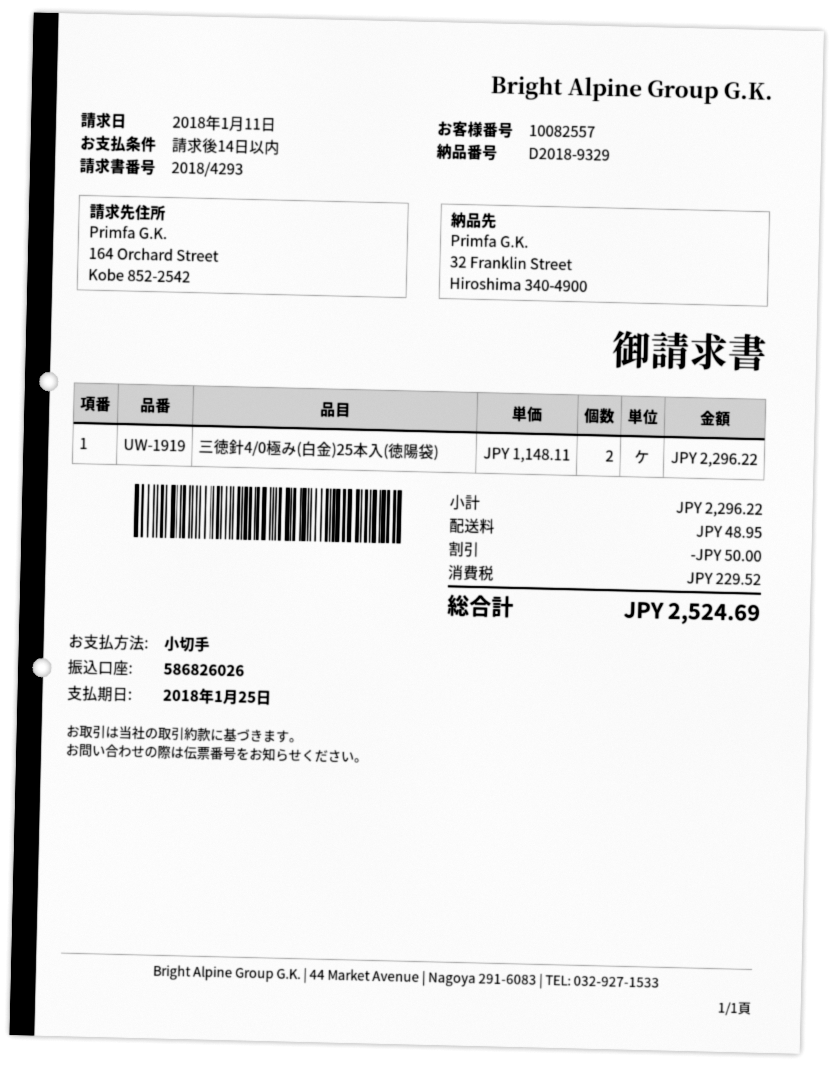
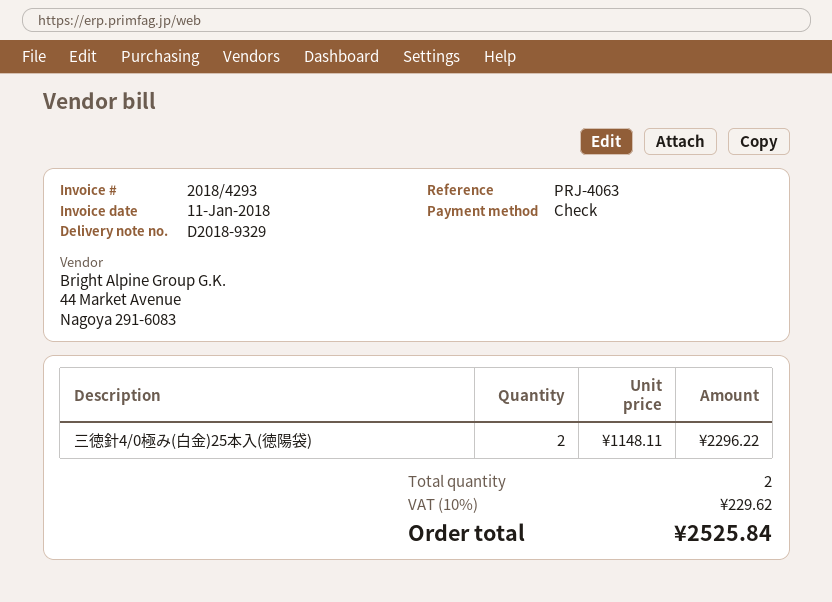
discount: 50.00 -> none
shipping: 48.95 -> none
tax: 229.52 -> 229.62
total: 2524.69 -> 2525.84

